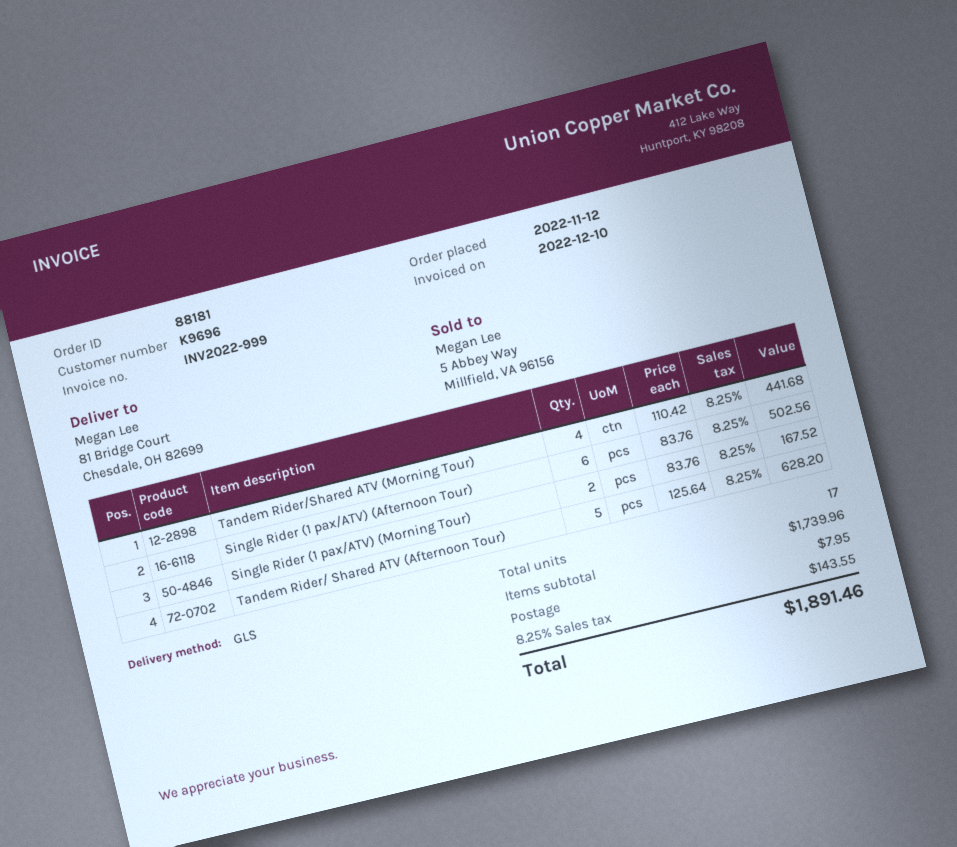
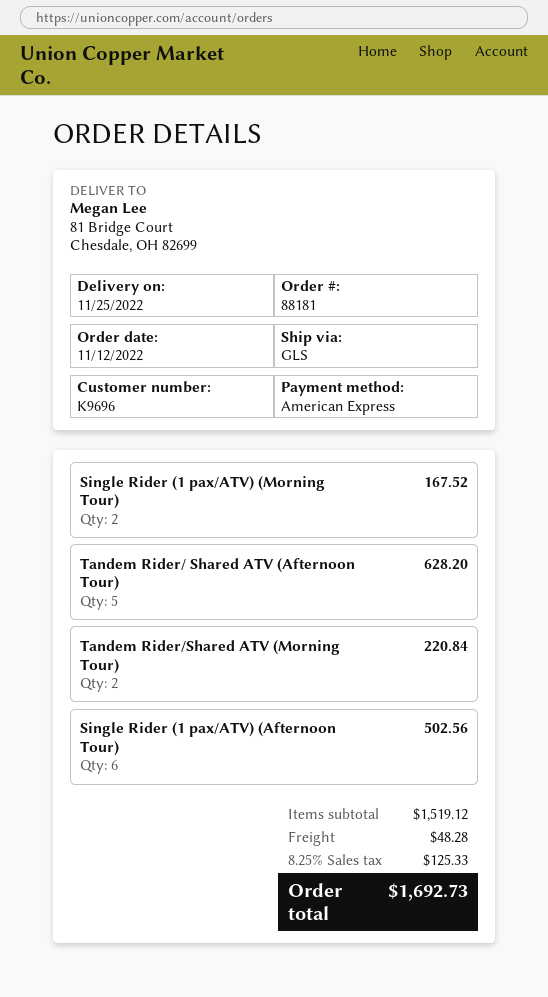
Tandem Rider/Shared ATV (Morning Tour): 4 for 441.68 -> 2 for 220.84
subtotal: 1739.96 -> 1519.12
shipping: 7.95 -> 48.28
tax: 8.25% = 143.55 -> 8.25% = 125.33
total: 1891.46 -> 1692.73

